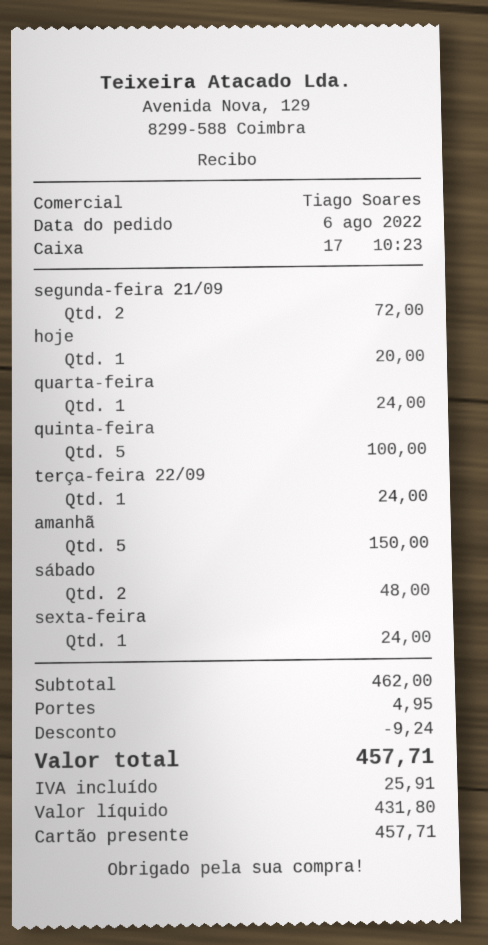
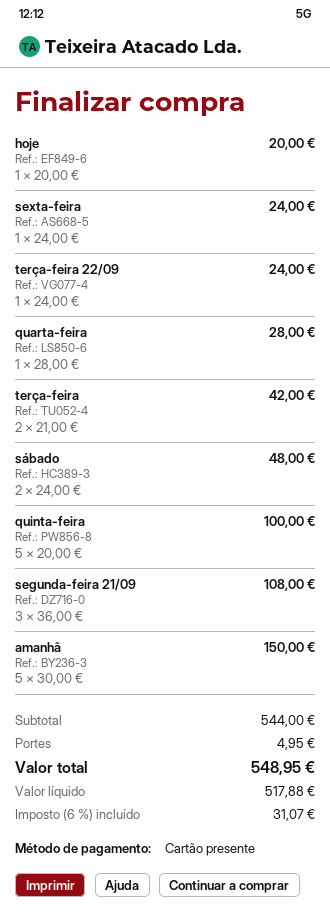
segunda-feira 21/09: 2 for 72.00 -> 3 for 108.00
quarta-feira: 1 for 24.00 -> 1 for 28.00
terça-feira: none -> 2 for 42.00
subtotal: 462.00 -> 544.00
discount: 9.24 -> none
net: 431.80 -> 517.88
tax: 25.91 -> 31.07
total: 457.71 -> 548.95

